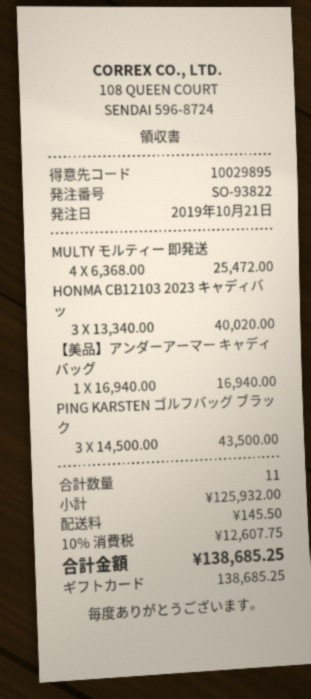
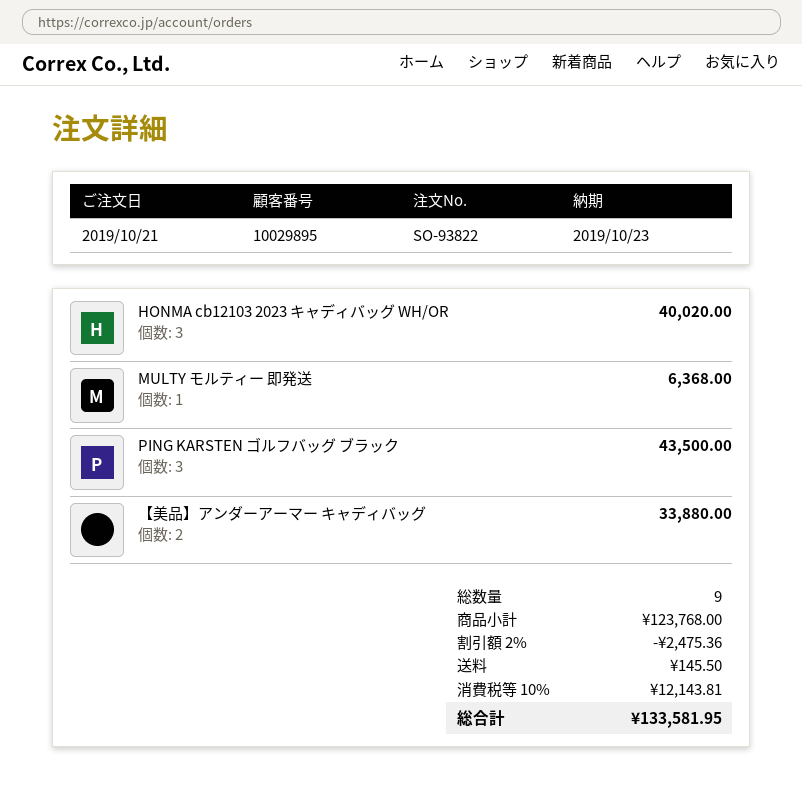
MULTY モルティー 即発送: 4 for 25472.00 -> 1 for 6368.00
【美品】アンダーアーマー キャディバッグ: 1 for 16940.00 -> 2 for 33880.00
total quantity: 11 -> 9
subtotal: 125932.00 -> 123768.00
discount: none -> 2% = 2475.36
tax: 10% = 12607.75 -> 10% = 12143.81
total: 138685.25 -> 133581.95

